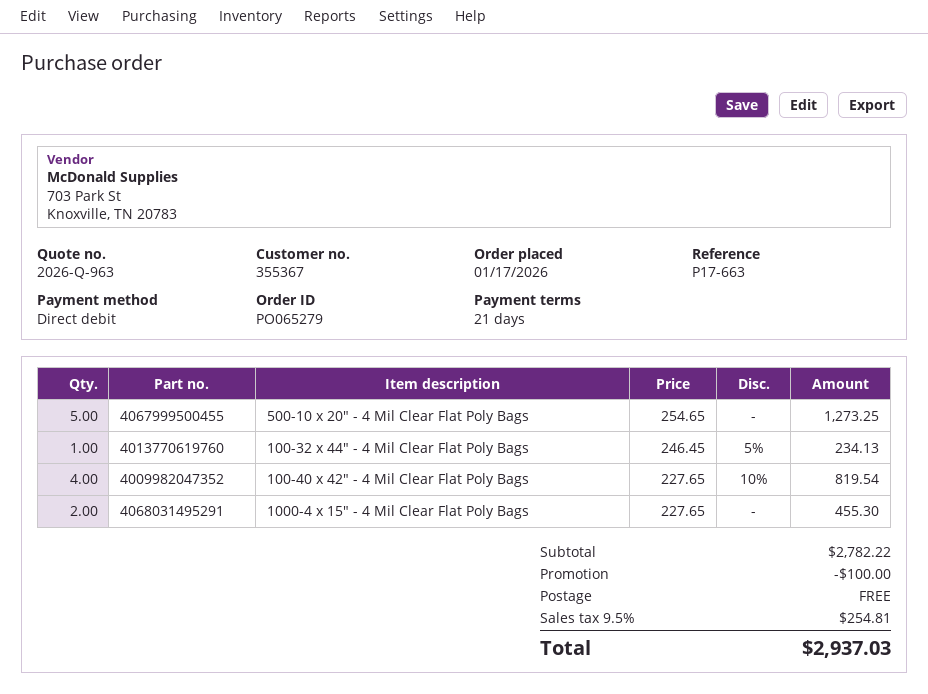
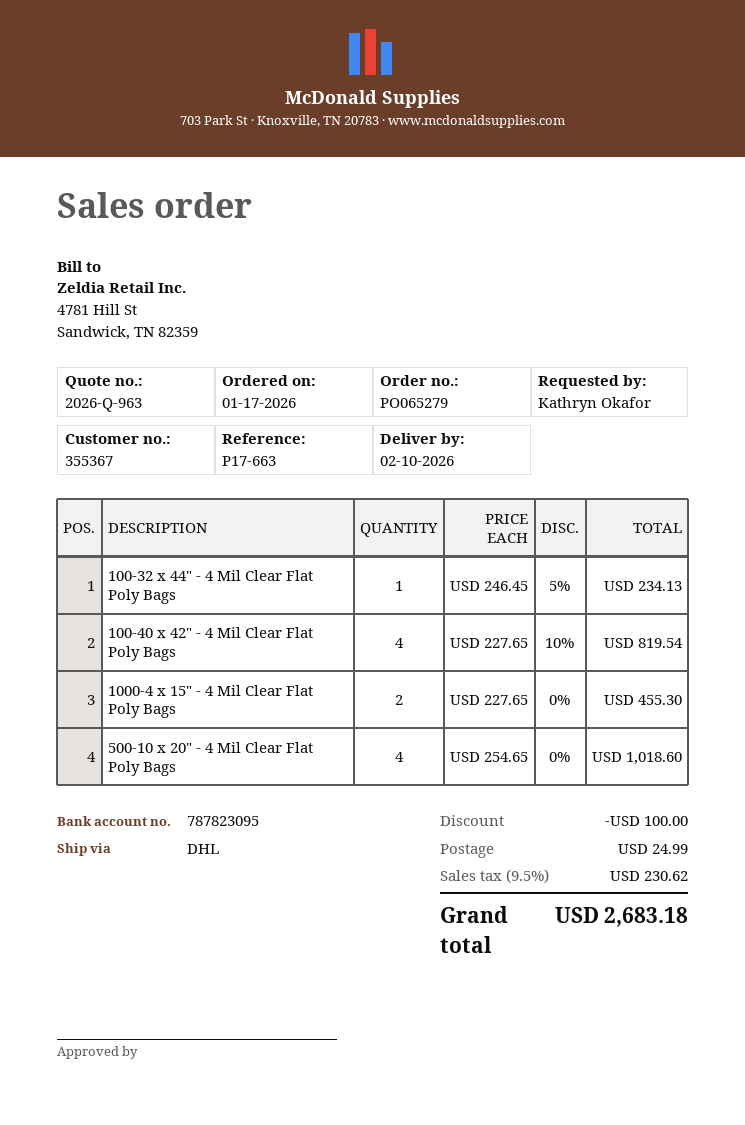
500-10 x 20" - 4 Mil Clear Flat Poly Bags: 5 x 254.65 = 1273.25 -> 4 x 254.65 = 1018.60
shipping: 0.00 -> 24.99
tax: 9.5% = 254.81 -> 9.5% = 230.62
total: 2937.03 -> 2683.18

